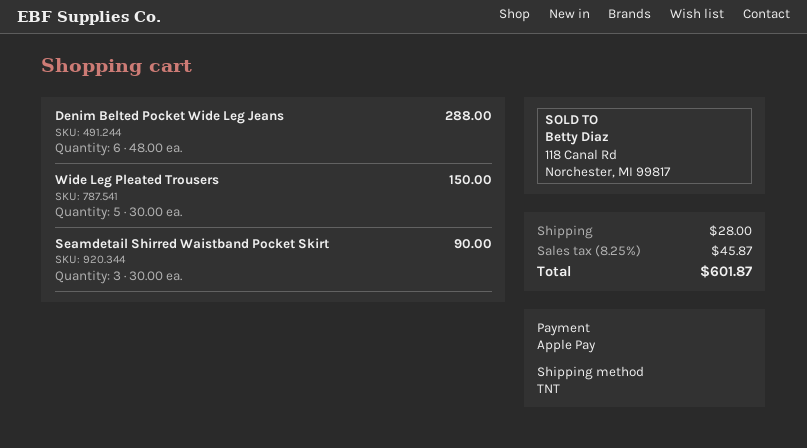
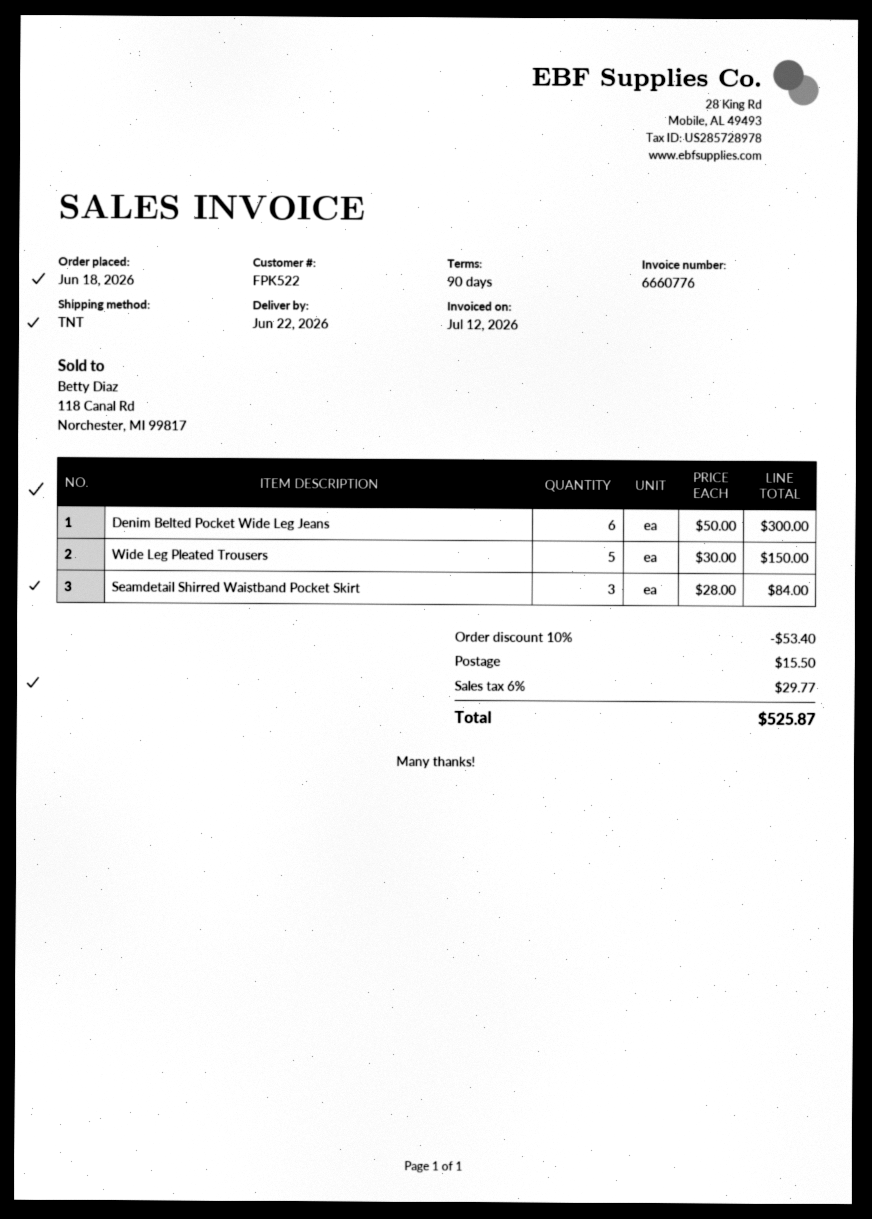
Denim Belted Pocket Wide Leg Jeans: 6 x 48.00 = 288.00 -> 6 x 50.00 = 300.00
Seamdetail Shirred Waistband Pocket Skirt: 3 x 30.00 = 90.00 -> 3 x 28.00 = 84.00
discount: none -> 10% = 53.40
shipping: 28.00 -> 15.50
tax: 8.25% = 45.87 -> 6% = 29.77
total: 601.87 -> 525.87

